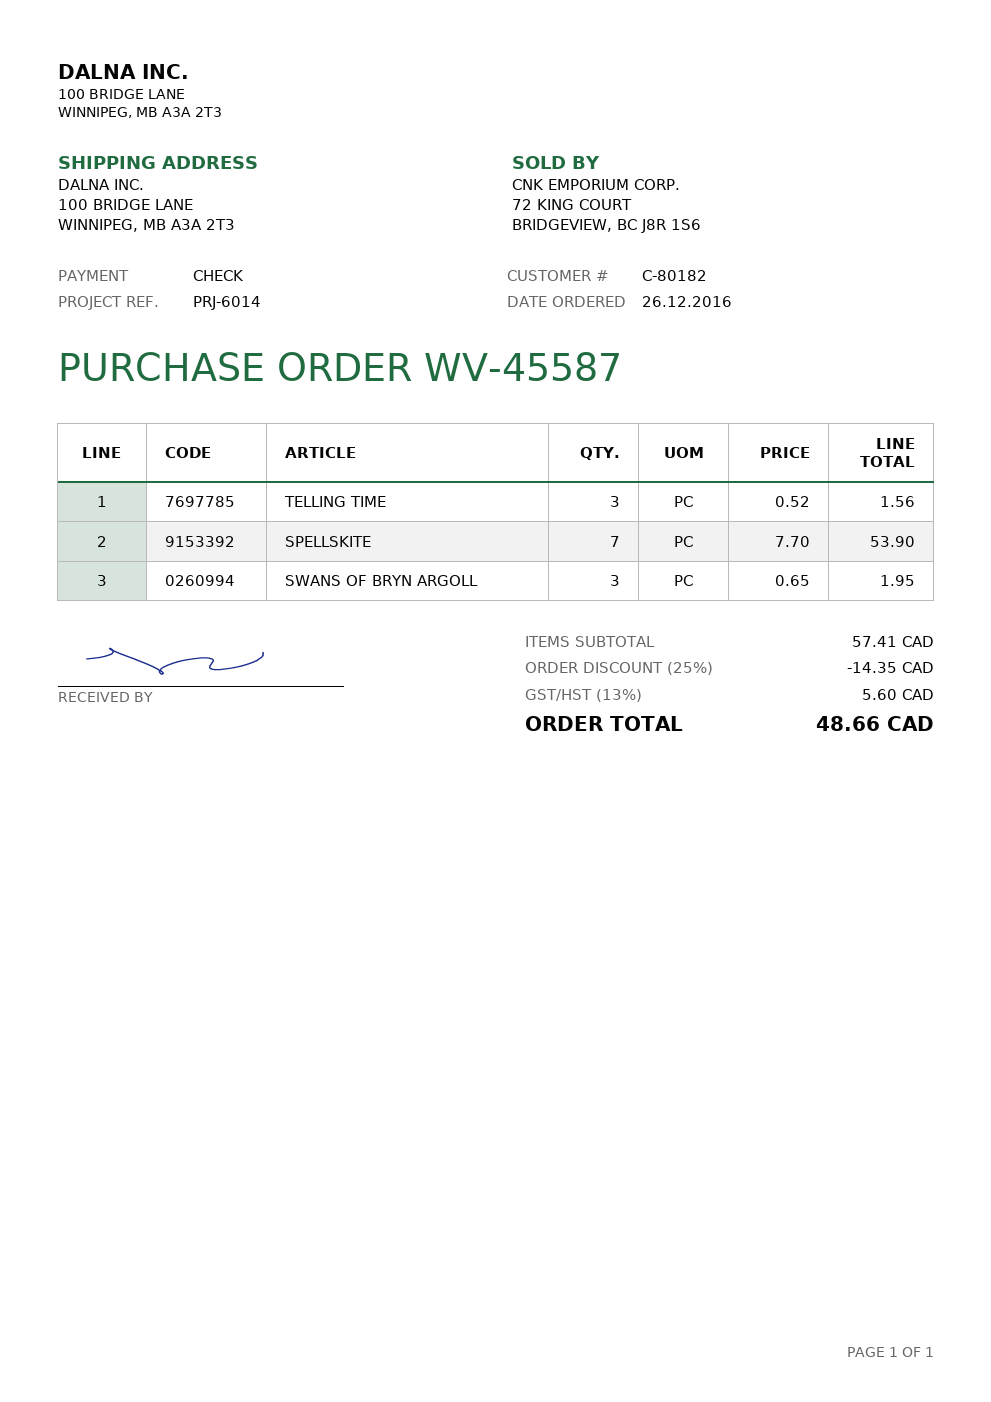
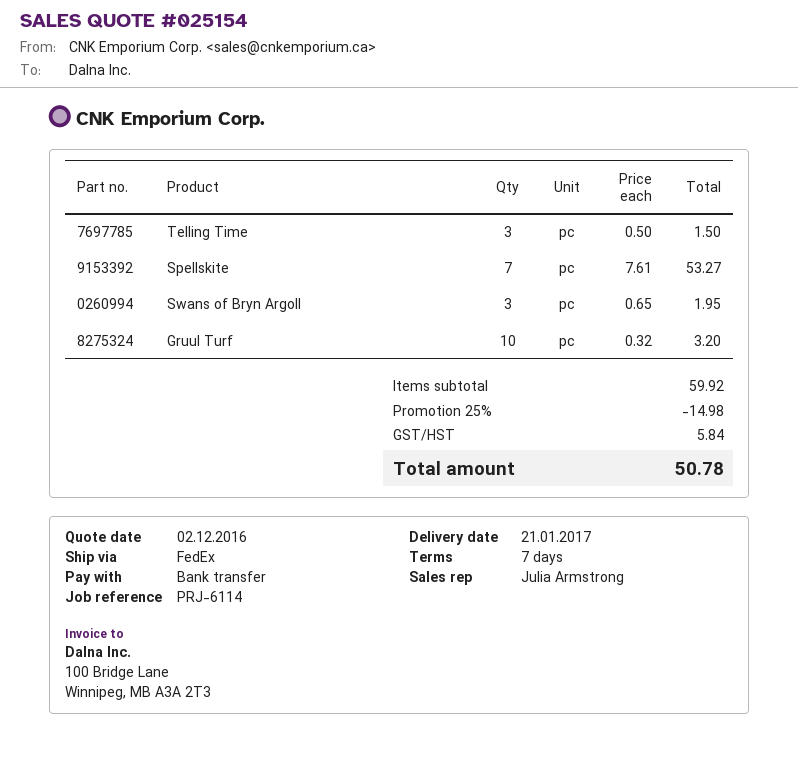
reference: PRJ-6014 -> PRJ-6114
payment method: cheque -> bank transfer
TELLING TIME: 3 x 0.52 = 1.56 -> 3 x 0.50 = 1.50
SPELLSKITE: 7 x 7.70 = 53.90 -> 7 x 7.61 = 53.27
Gruul Turf: none -> 10 x 0.32 = 3.20
subtotal: 57.41 -> 59.92
discount: 25% = 14.35 -> 25% = 14.98
tax: 5.60 -> 5.84
total: 48.66 -> 50.78

